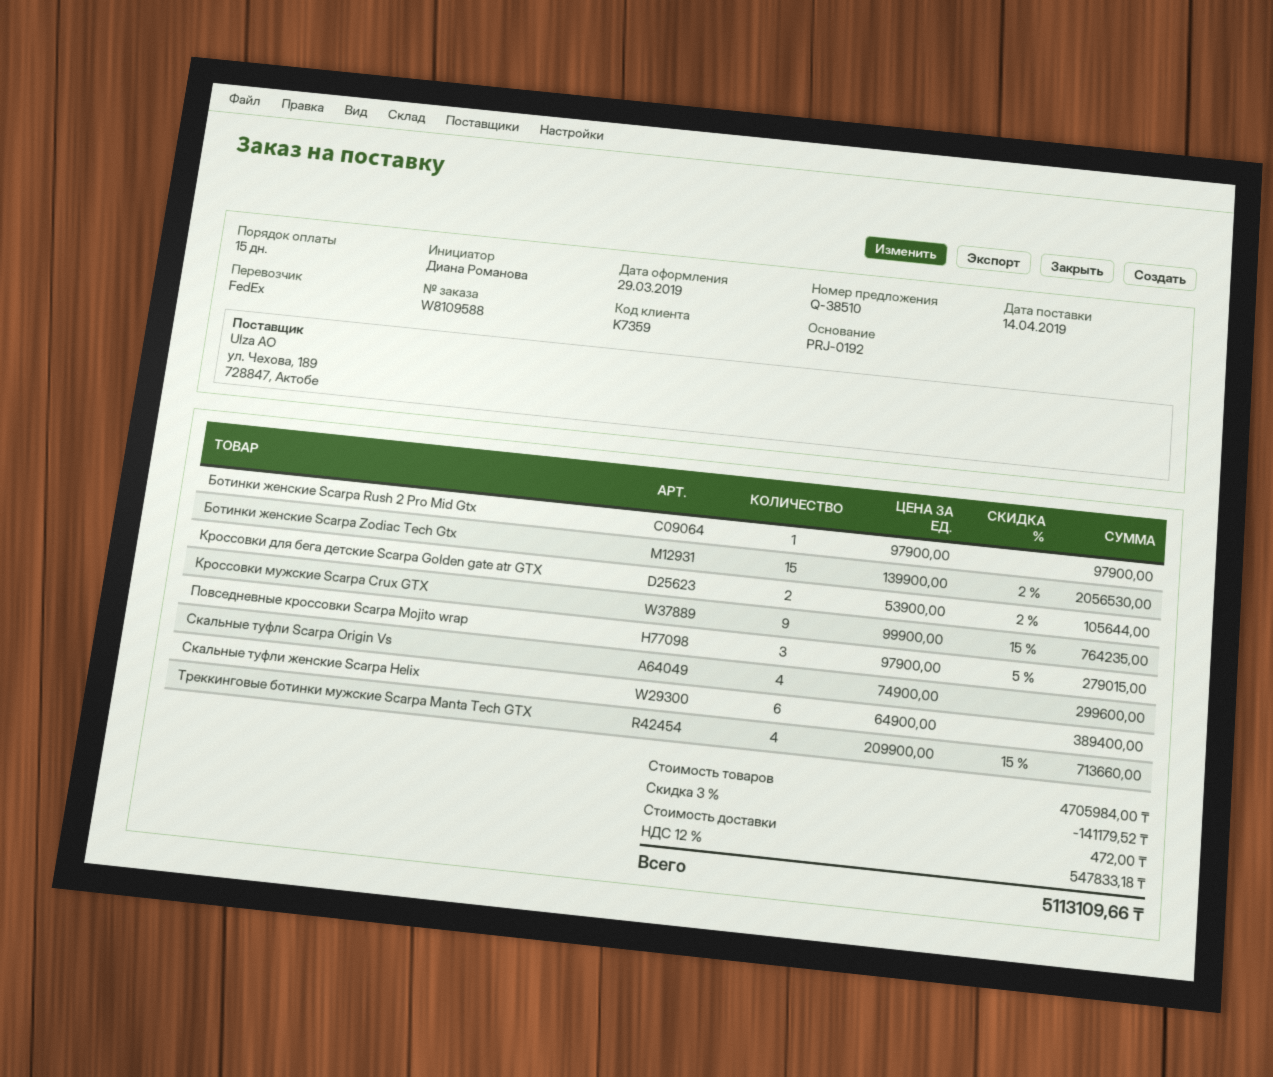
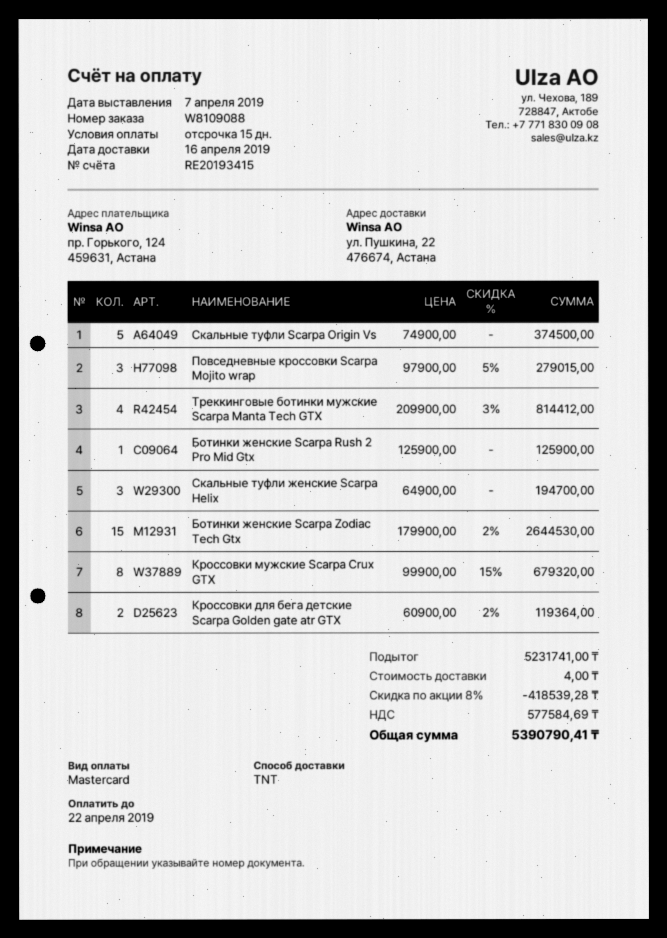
order number: W8109588 -> W8109088
delivery date: 2019-04-14 -> 2019-04-16
shipping method: FedEx -> TNT
Ботинки женские Scarpa Rush 2 Pro Mid Gtx: 1 x 97900.00 = 97900.00 -> 1 x 125900.00 = 125900.00
Ботинки женские Scarpa Zodiac Tech Gtx: 15 x 139900.00 - 2% = 2056530.00 -> 15 x 179900.00 - 2% = 2644530.00
Кроссовки для бега детские Scarpa Golden gate atr GTX: 2 x 53900.00 - 2% = 105644.00 -> 2 x 60900.00 - 2% = 119364.00
Кроссовки мужские Scarpa Crux GTX: 9 x 99900.00 - 15% = 764235.00 -> 8 x 99900.00 - 15% = 679320.00
Скальные туфли Scarpa Origin Vs: 4 x 74900.00 = 299600.00 -> 5 x 74900.00 = 374500.00
Скальные туфли женские Scarpa Helix: 6 x 64900.00 = 389400.00 -> 3 x 64900.00 = 194700.00
Треккинговые ботинки мужские Scarpa Manta Tech GTX: 4 x 209900.00 - 15% = 713660.00 -> 4 x 209900.00 - 3% = 814412.00
subtotal: 4705984.00 -> 5231741.00
discount: 3% = 141179.52 -> 8% = 418539.28
shipping: 472.00 -> 4.00
tax: 547833.18 -> 577584.69
total: 5113109.66 -> 5390790.41

